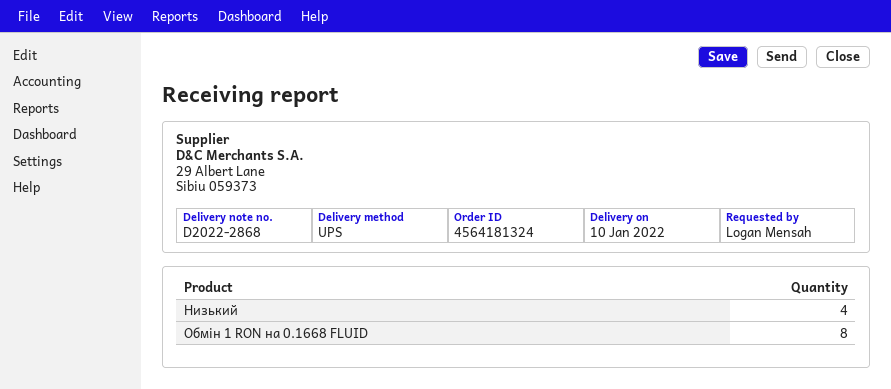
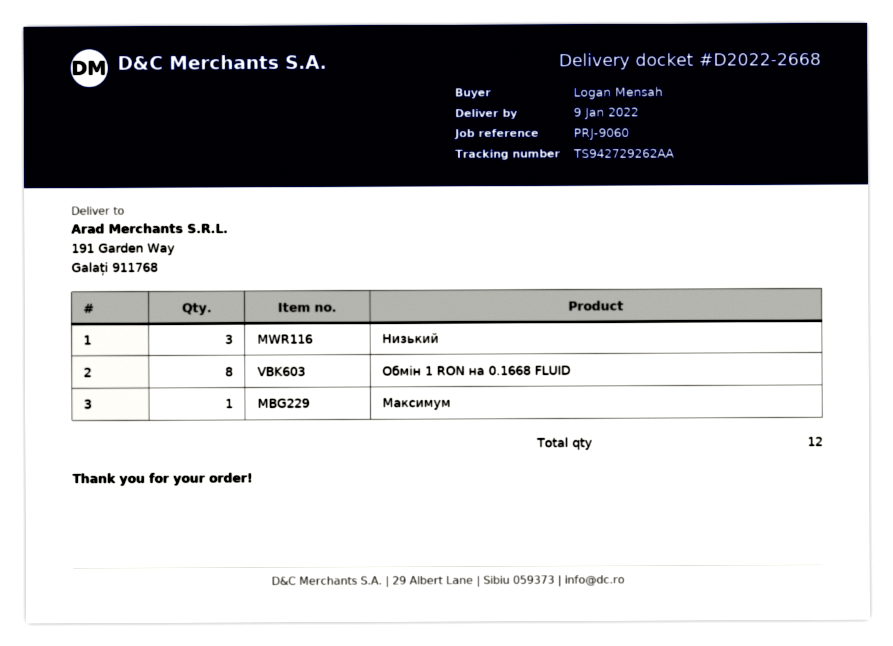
delivery note number: D2022-2868 -> D2022-2668
delivery date: 2022-01-10 -> 2022-01-09
Низький: 4 -> 3
Максимум: none -> 1

